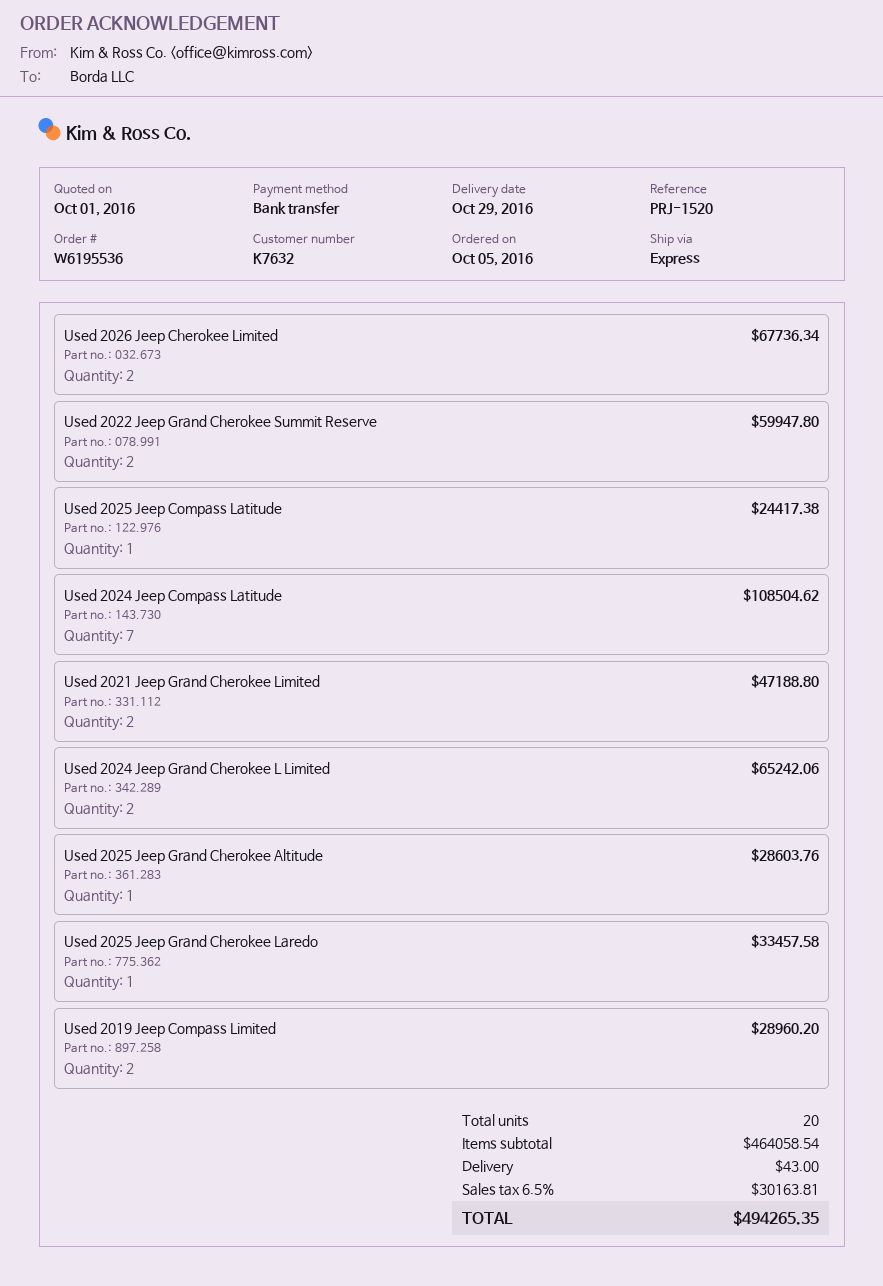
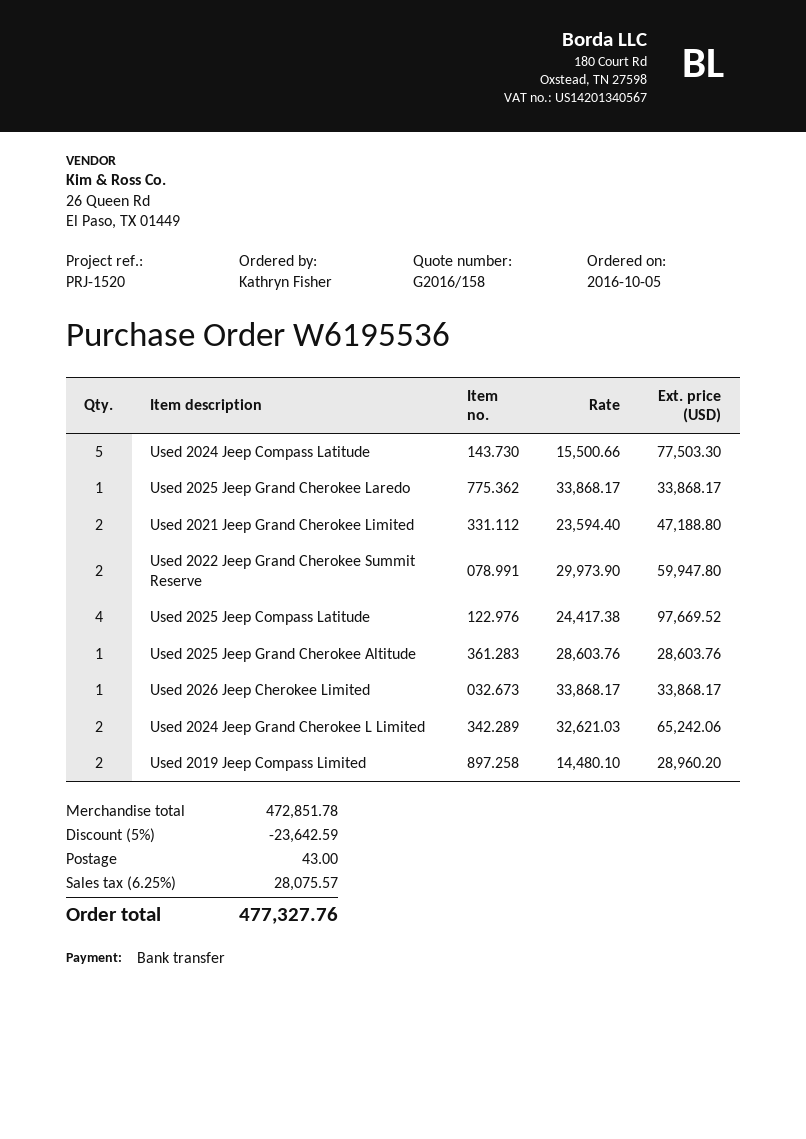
Used 2026 Jeep Cherokee Limited: 2 for 67736.34 -> 1 for 33868.17
Used 2025 Jeep Compass Latitude: 1 for 24417.38 -> 4 for 97669.52
Used 2024 Jeep Compass Latitude: 7 for 108504.62 -> 5 for 77503.30
Used 2025 Jeep Grand Cherokee Laredo: 1 for 33457.58 -> 1 for 33868.17
subtotal: 464058.54 -> 472851.78
discount: none -> 5% = 23642.59
tax: 6.5% = 30163.81 -> 6.25% = 28075.57
total: 494265.35 -> 477327.76

